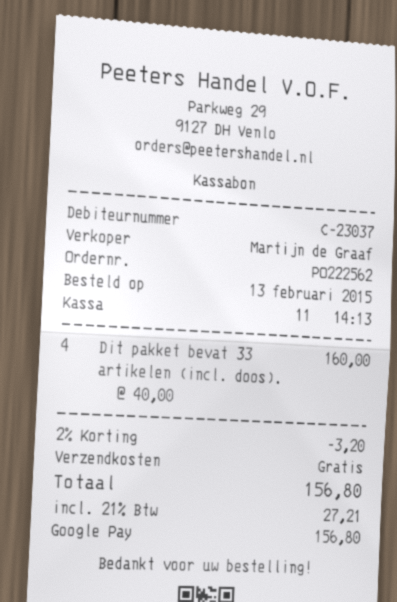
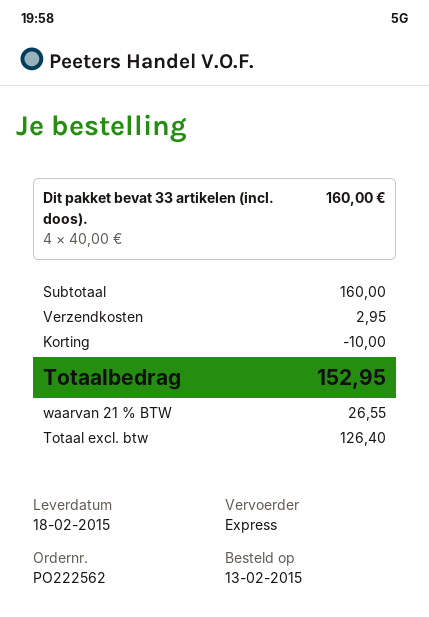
discount: 3.20 -> 10.00
shipping: 0.00 -> 2.95
tax: 21% = 27.21 -> 21% = 26.55
total: 156.80 -> 152.95

